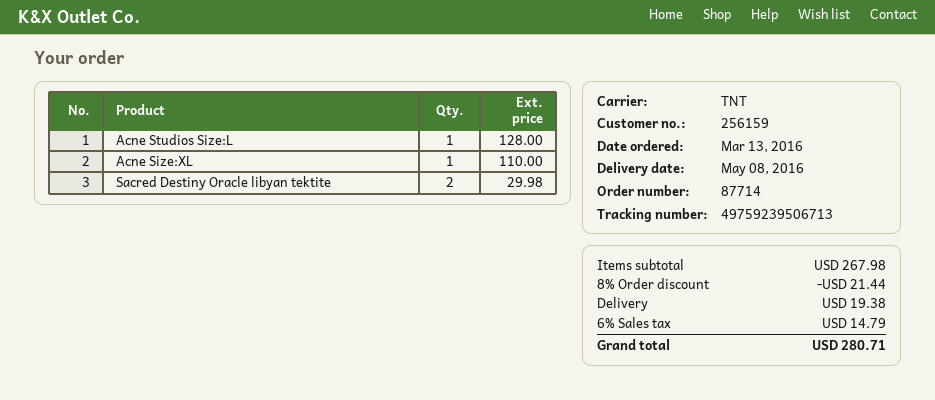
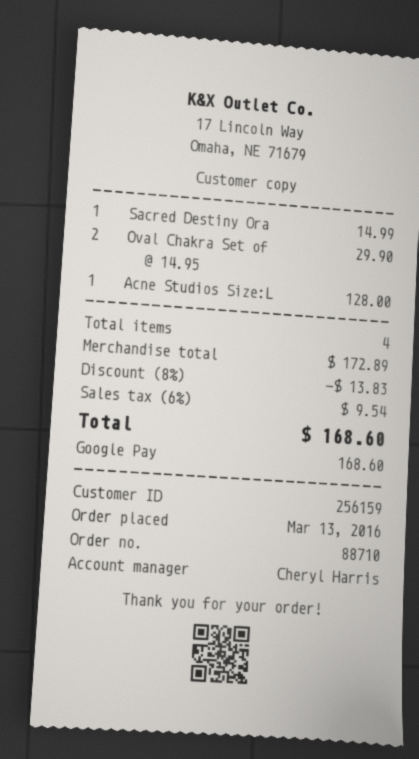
order number: 87714 -> 88710
Acne Size:XL: 1 for 110.00 -> none
Sacred Destiny Oracle libyan tektite: 2 for 29.98 -> 1 for 14.99
Oval Chakra Set of: none -> 2 for 29.90
subtotal: 267.98 -> 172.89
discount: 8% = 21.44 -> 8% = 13.83
shipping: 19.38 -> none
tax: 6% = 14.79 -> 6% = 9.54
total: 280.71 -> 168.60

